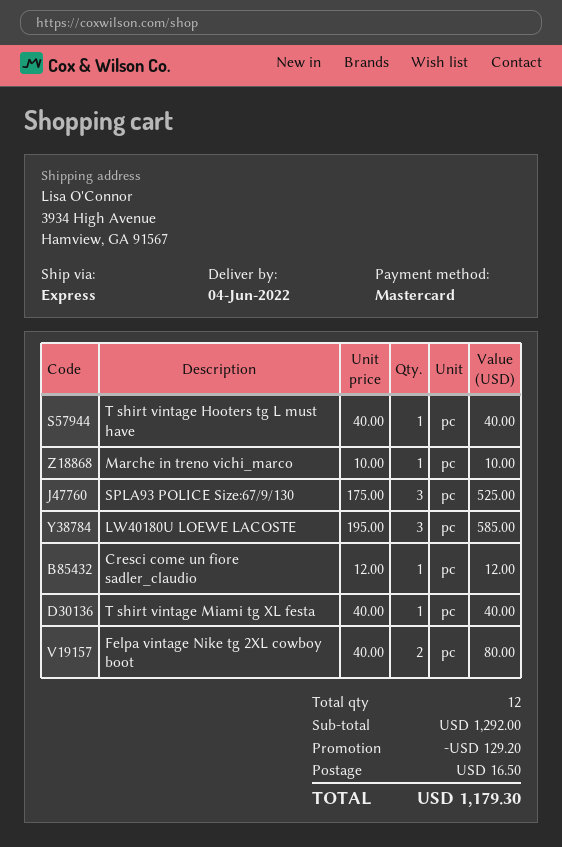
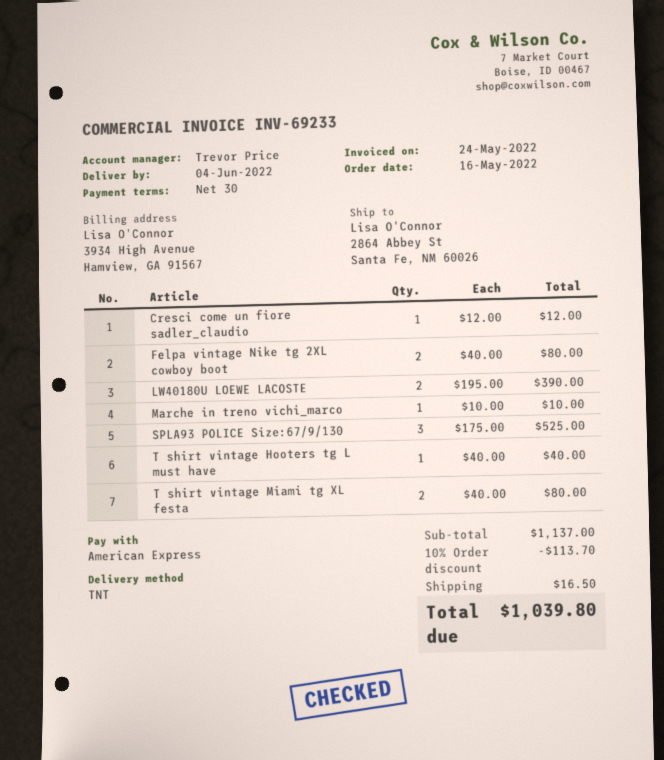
payment method: Mastercard -> American Express
shipping method: express -> TNT
ship to: 3934 High Avenue, Hamview, GA 91567 -> 2864 Abbey St, Santa Fe, NM 60026
LW40180U LOEWE LACOSTE: 3 x 195.00 = 585.00 -> 2 x 195.00 = 390.00
T shirt vintage Miami tg XL festa: 1 x 40.00 = 40.00 -> 2 x 40.00 = 80.00
subtotal: 1292.00 -> 1137.00
discount: 129.20 -> 113.70
total: 1179.30 -> 1039.80

